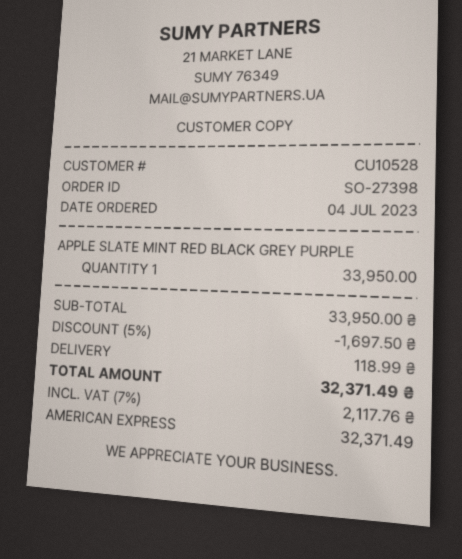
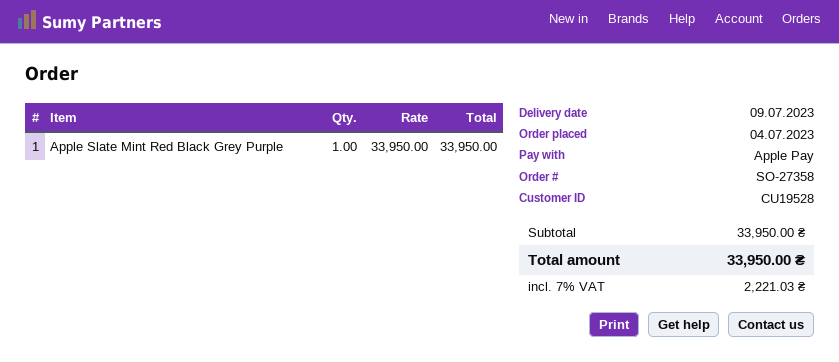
order number: SO-27398 -> SO-27358
customer number: CU10528 -> CU19528
payment method: American Express -> Apple Pay
discount: 5% = 1697.50 -> none
shipping: 118.99 -> none
tax: 7% = 2117.76 -> 7% = 2221.03
total: 32371.49 -> 33950.00

